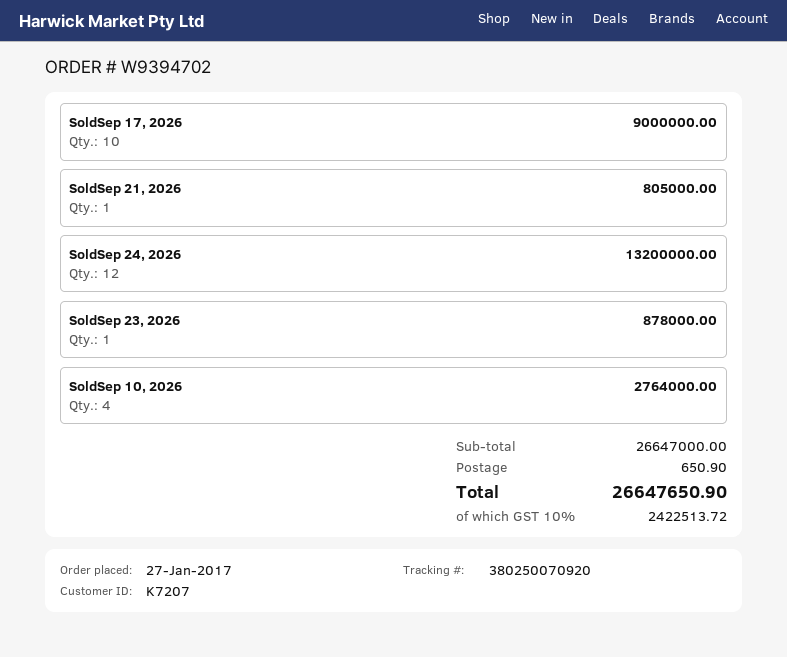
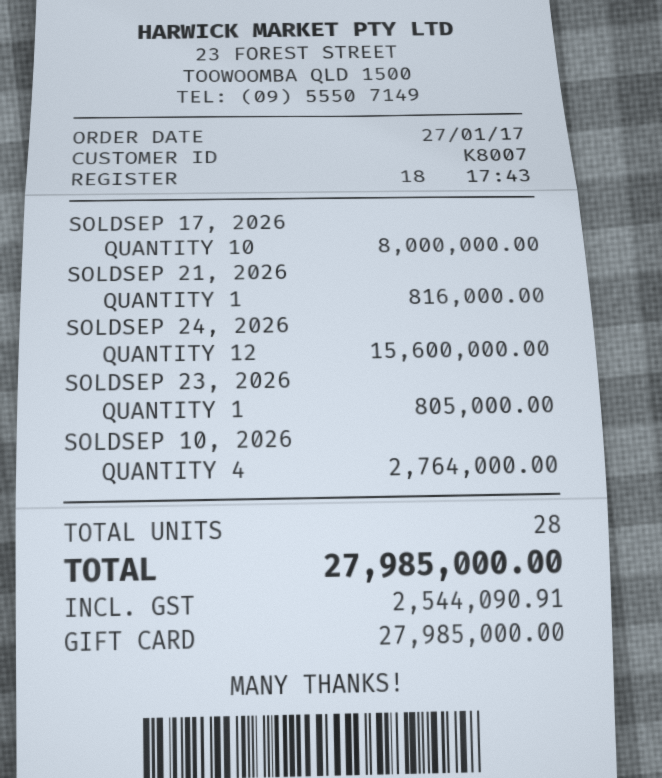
customer number: K7207 -> K8007
SoldSep 17, 2026: 10 for 9000000.00 -> 10 for 8000000.00
SoldSep 21, 2026: 1 for 805000.00 -> 1 for 816000.00
SoldSep 24, 2026: 12 for 13200000.00 -> 12 for 15600000.00
SoldSep 23, 2026: 1 for 878000.00 -> 1 for 805000.00
shipping: 650.90 -> none
tax: 2422513.72 -> 2544090.91
total: 26647650.90 -> 27985000.00

